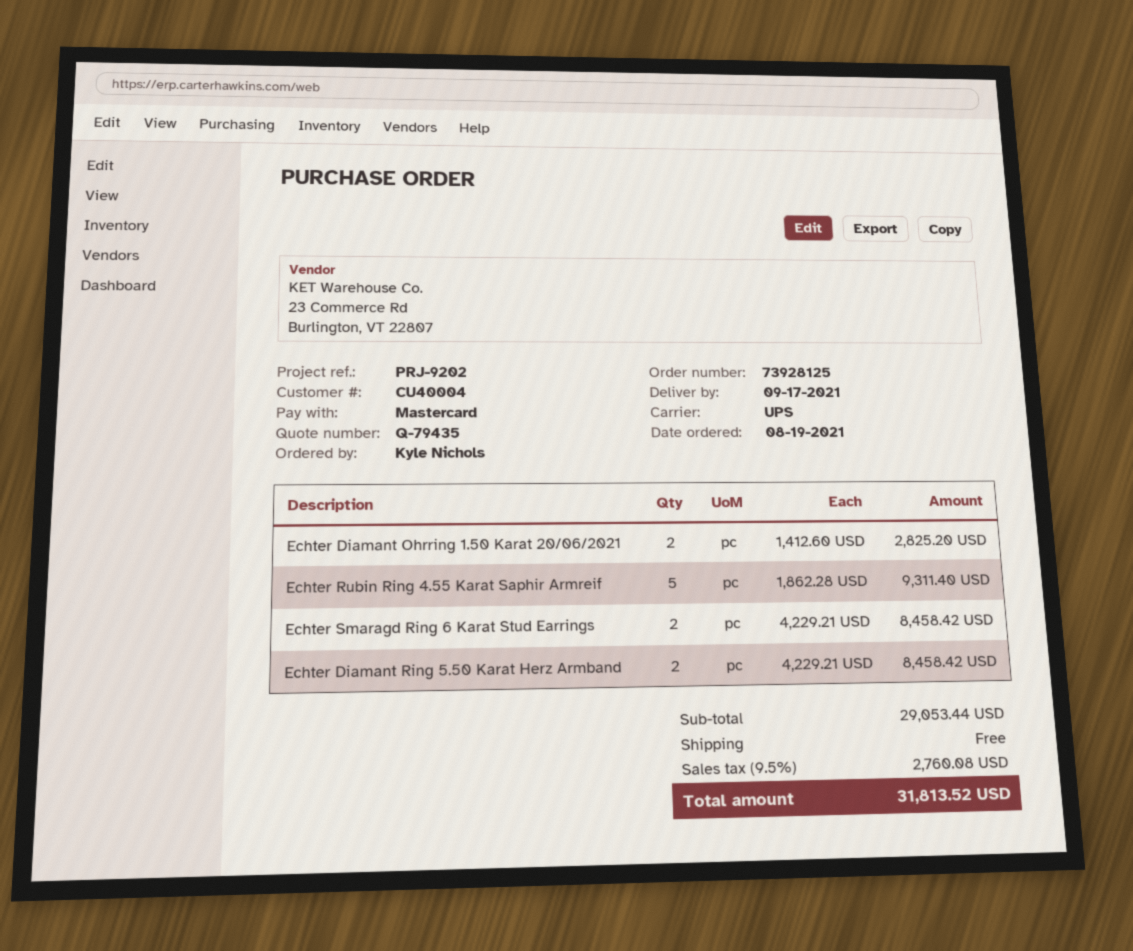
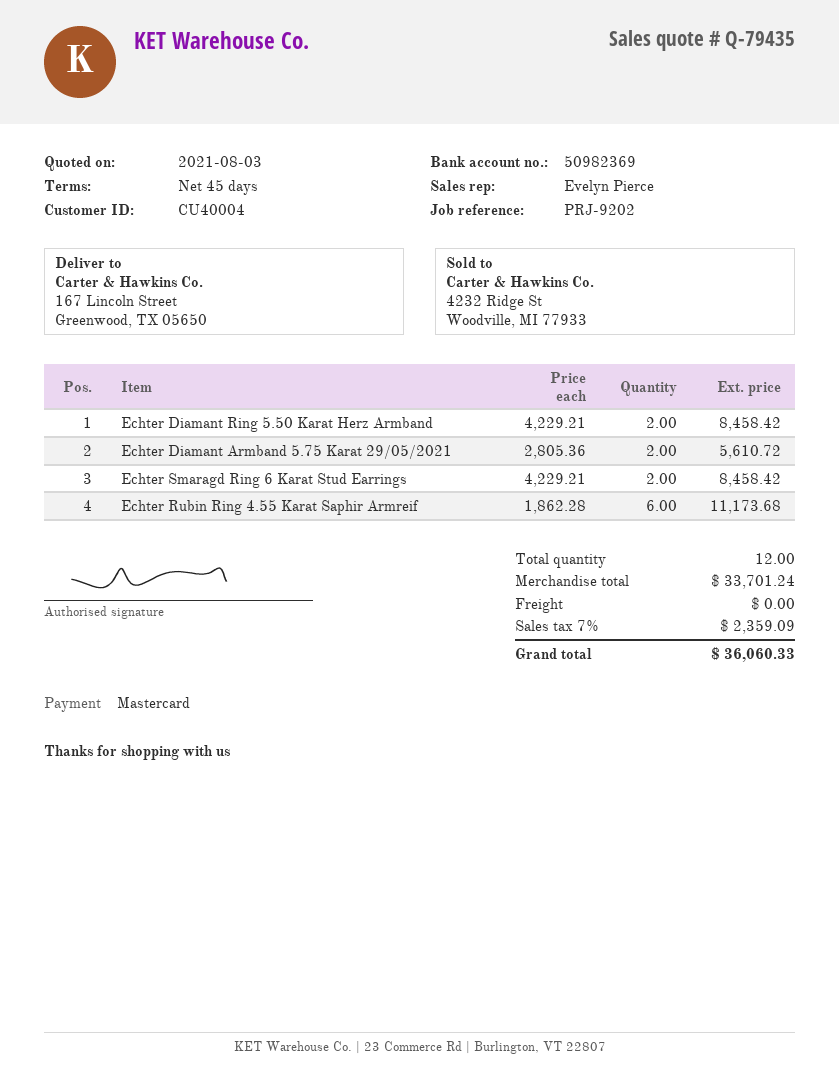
Echter Diamant Ohrring 1.50 Karat 20/06/2021: 2 x 1412.60 = 2825.20 -> none
Echter Rubin Ring 4.55 Karat Saphir Armreif: 5 x 1862.28 = 9311.40 -> 6 x 1862.28 = 11173.68
Echter Diamant Armband 5.75 Karat 29/05/2021: none -> 2 x 2805.36 = 5610.72
subtotal: 29053.44 -> 33701.24
tax: 9.5% = 2760.08 -> 7% = 2359.09
total: 31813.52 -> 36060.33

